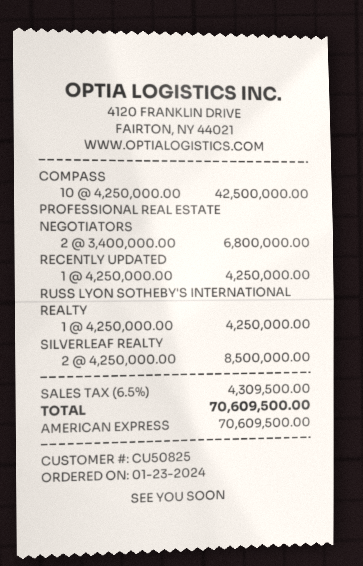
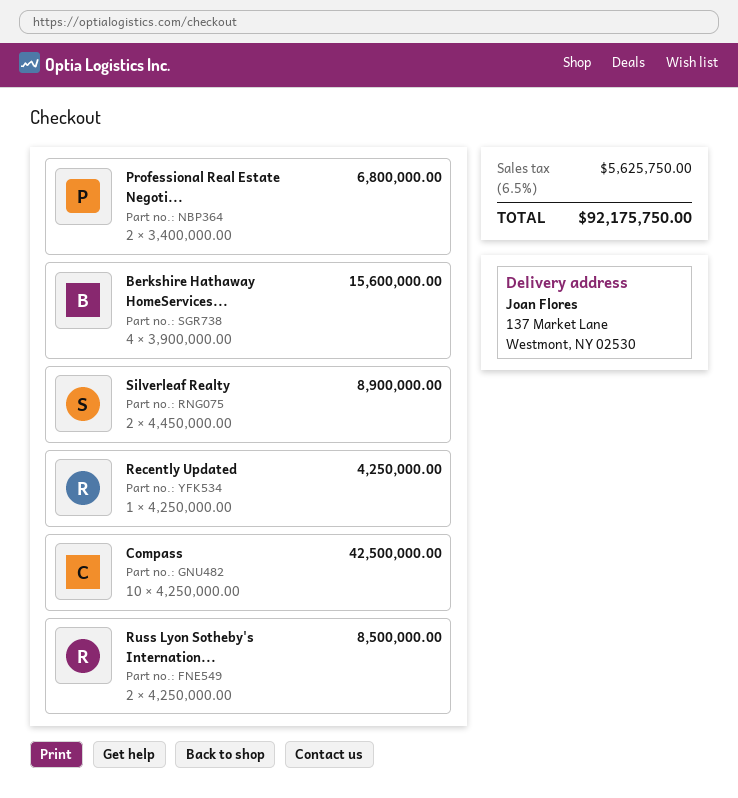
RUSS LYON SOTHEBY'S INTERNATIONAL REALTY: 1 x 4250000.00 = 4250000.00 -> 2 x 4250000.00 = 8500000.00
SILVERLEAF REALTY: 2 x 4250000.00 = 8500000.00 -> 2 x 4450000.00 = 8900000.00
Berkshire Hathaway HomeServices...: none -> 4 x 3900000.00 = 15600000.00
tax: 6.5% = 4309500.00 -> 6.5% = 5625750.00
total: 70609500.00 -> 92175750.00

